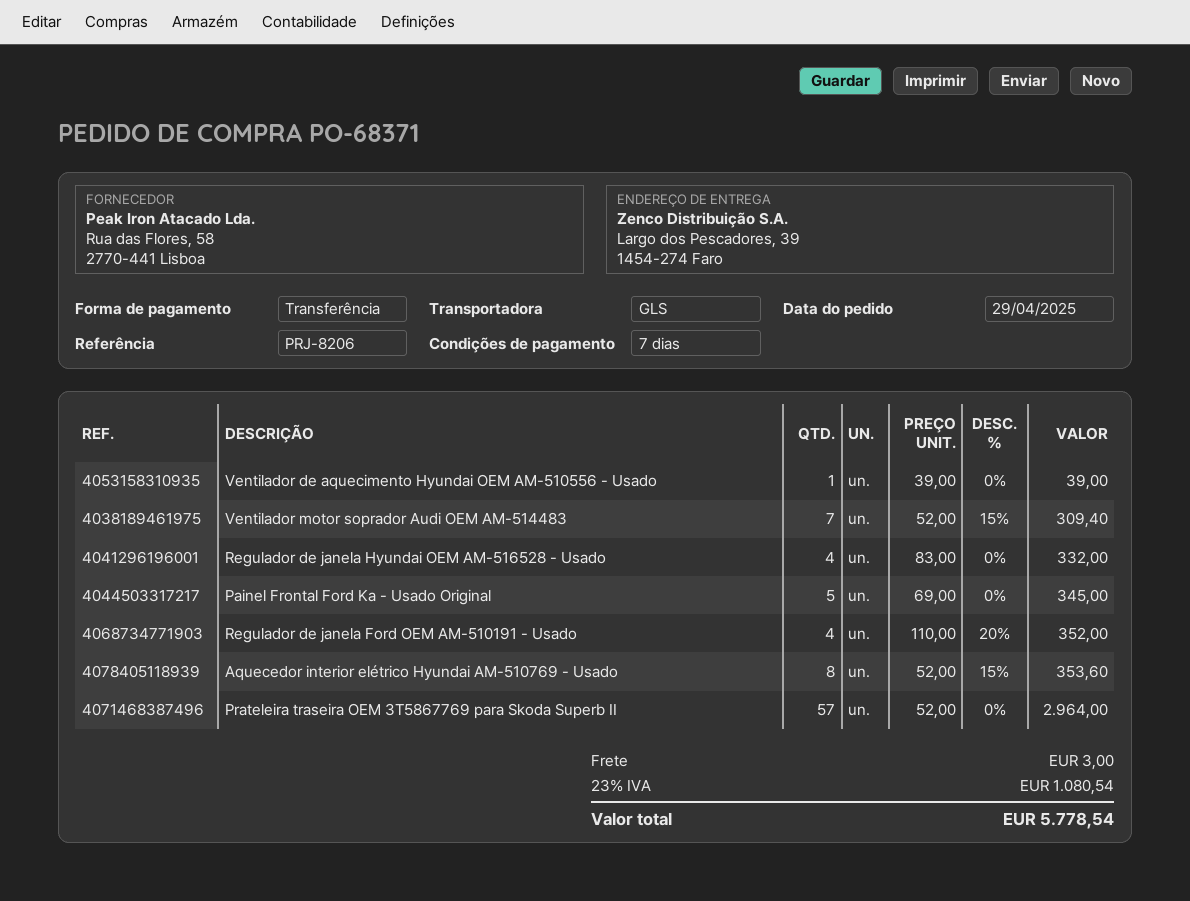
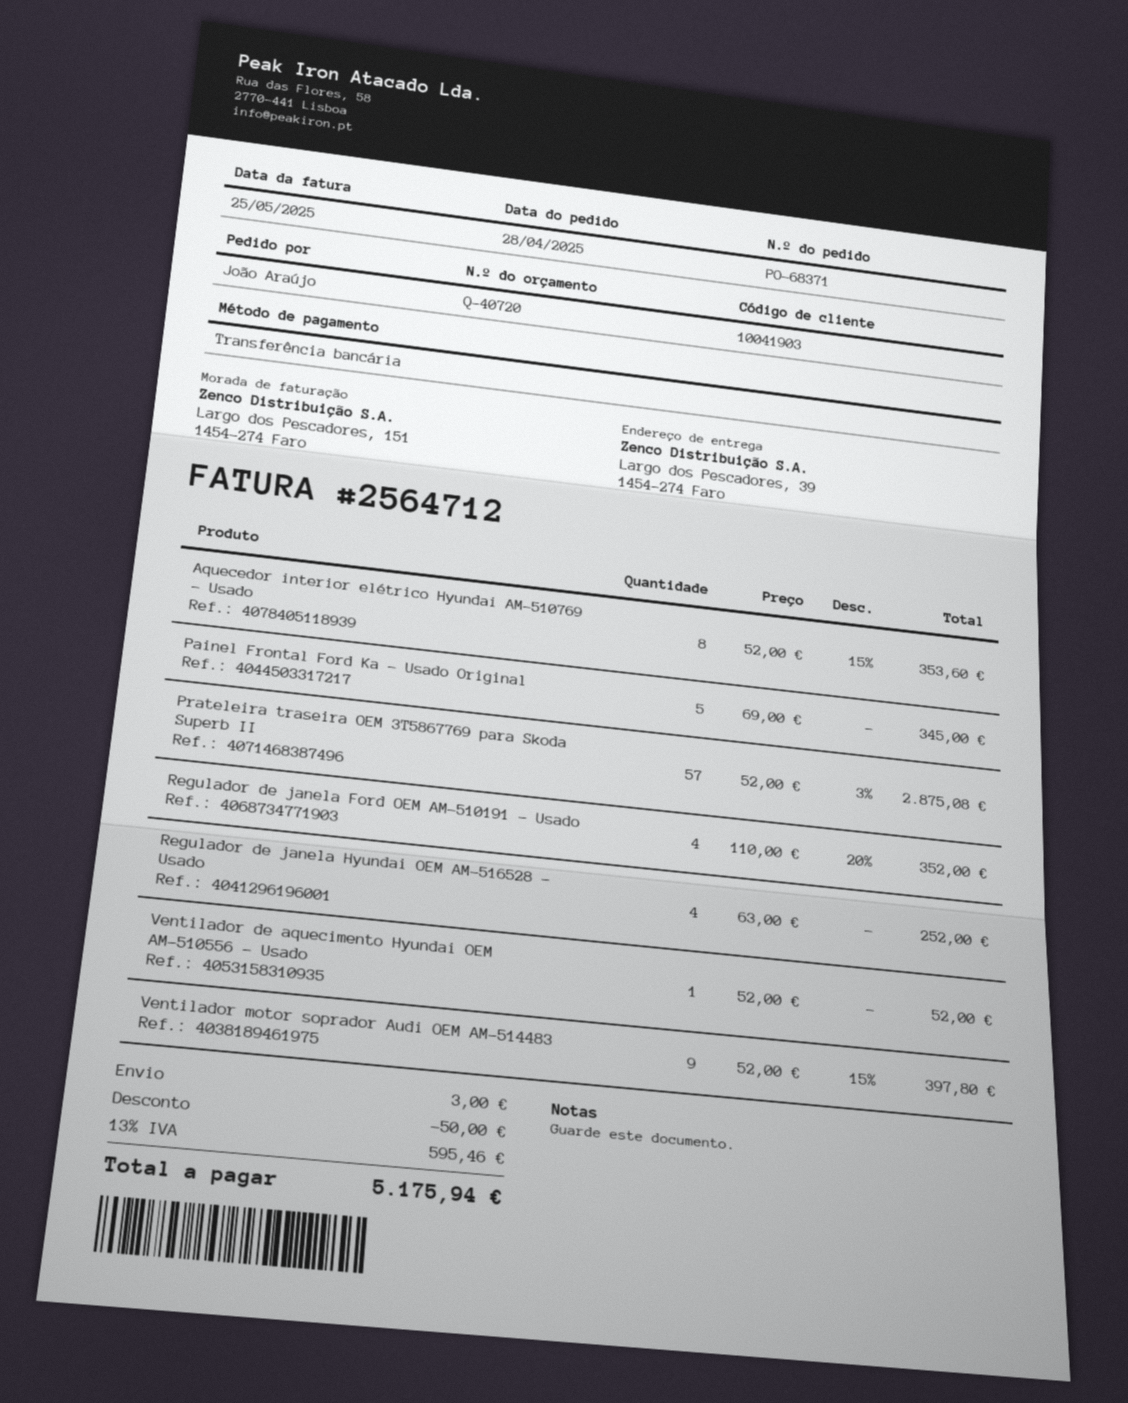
order date: 2025-04-29 -> 2025-04-28
Ventilador de aquecimento Hyundai OEM AM-510556 - Usado: 1 x 39.00 = 39.00 -> 1 x 52.00 = 52.00
Ventilador motor soprador Audi OEM AM-514483: 7 x 52.00 - 15% = 309.40 -> 9 x 52.00 - 15% = 397.80
Regulador de janela Hyundai OEM AM-516528 - Usado: 4 x 83.00 = 332.00 -> 4 x 63.00 = 252.00
Prateleira traseira OEM 3T5867769 para Skoda Superb II: 57 x 52.00 = 2964.00 -> 57 x 52.00 - 3% = 2875.08
discount: none -> 50.00
tax: 23% = 1080.54 -> 13% = 595.46
total: 5778.54 -> 5175.94

